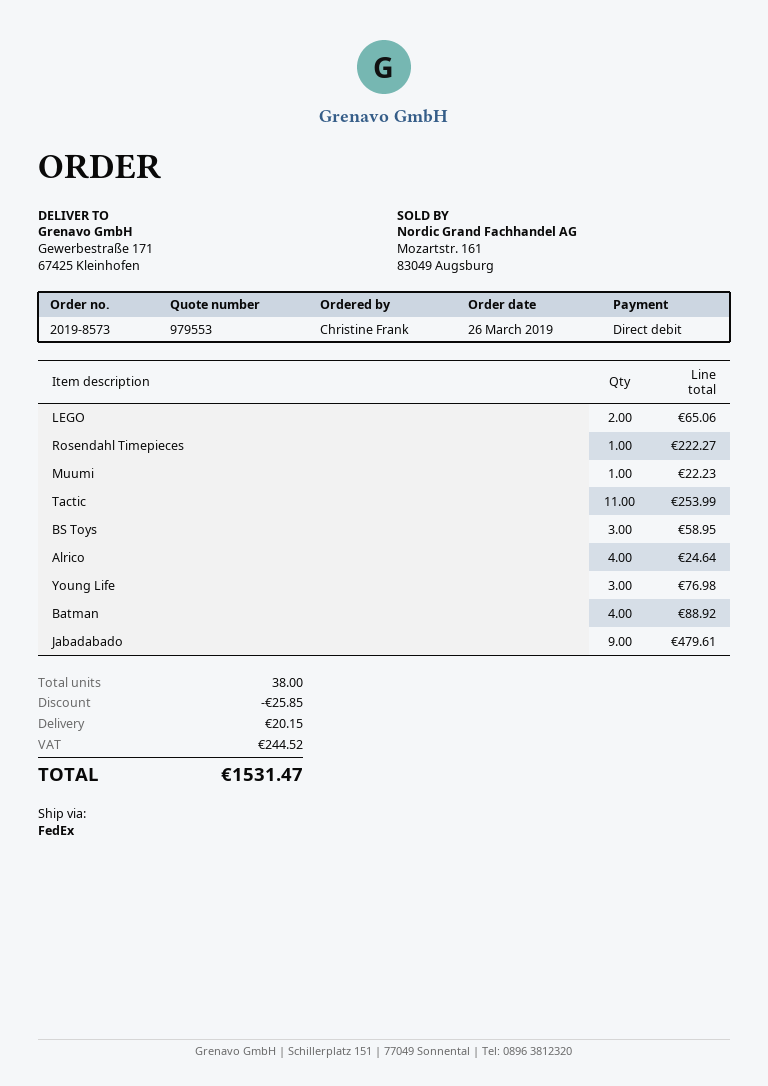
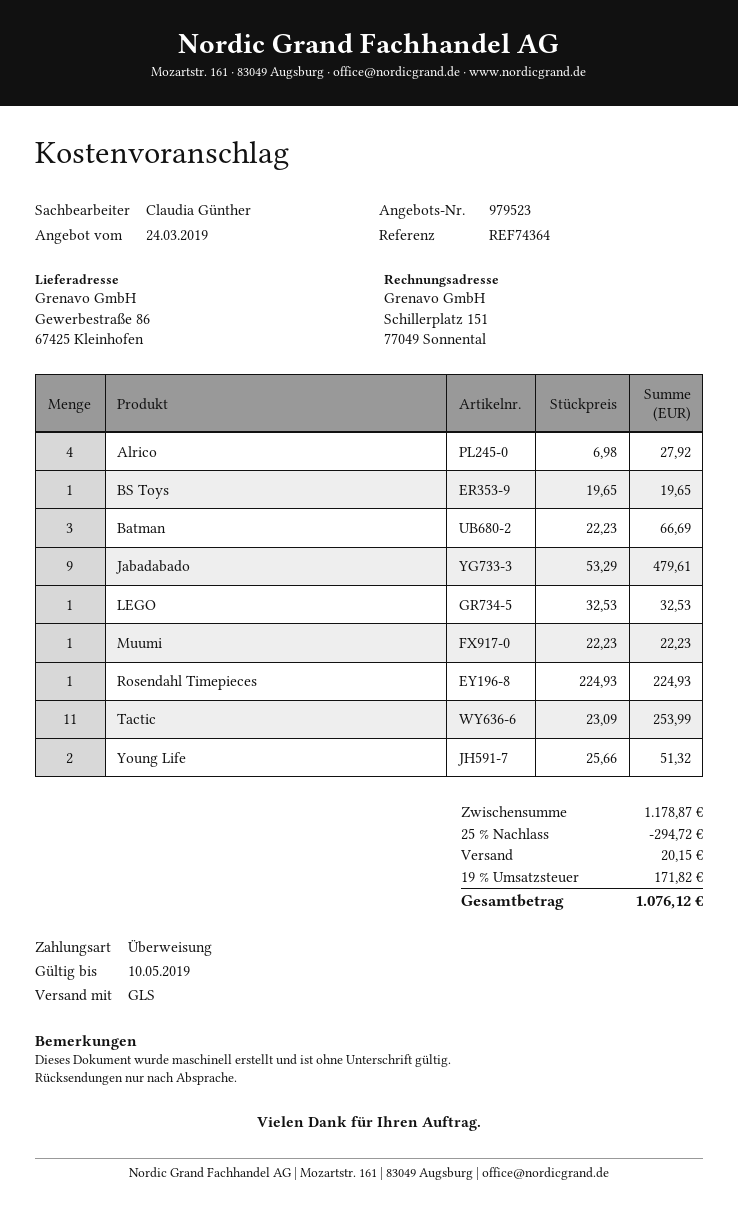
quote number: 979553 -> 979523
payment method: direct debit -> bank transfer
shipping method: FedEx -> GLS
ship to: Gewerbestraße 171, 67425 Kleinhofen -> Gewerbestraße 86, 67425 Kleinhofen
LEGO: 2 for 65.06 -> 1 for 32.53
Rosendahl Timepieces: 1 for 222.27 -> 1 for 224.93
BS Toys: 3 for 58.95 -> 1 for 19.65
Alrico: 4 for 24.64 -> 4 for 27.92
Young Life: 3 for 76.98 -> 2 for 51.32
Batman: 4 for 88.92 -> 3 for 66.69
discount: 25.85 -> 294.72
tax: 244.52 -> 171.82
total: 1531.47 -> 1076.12

